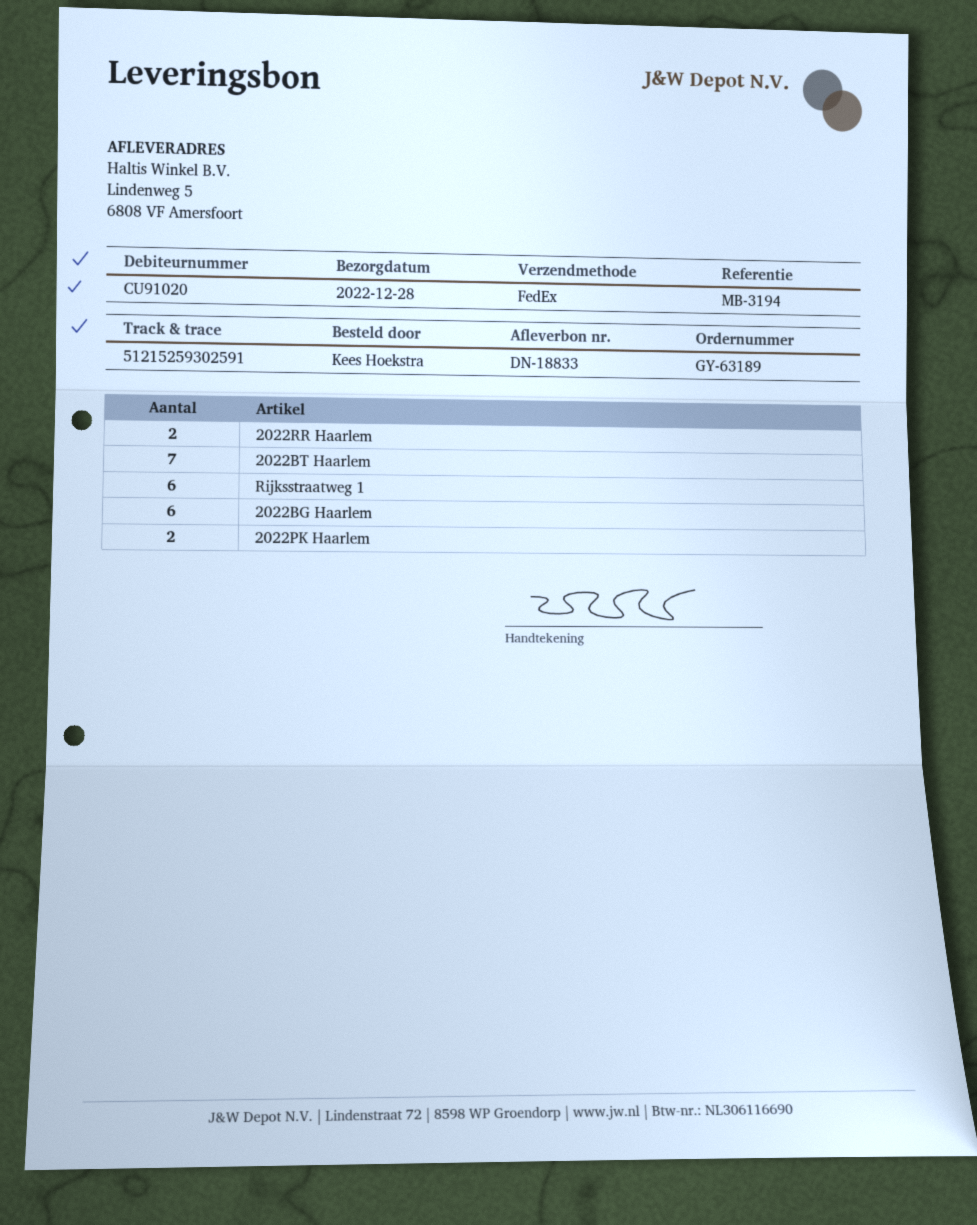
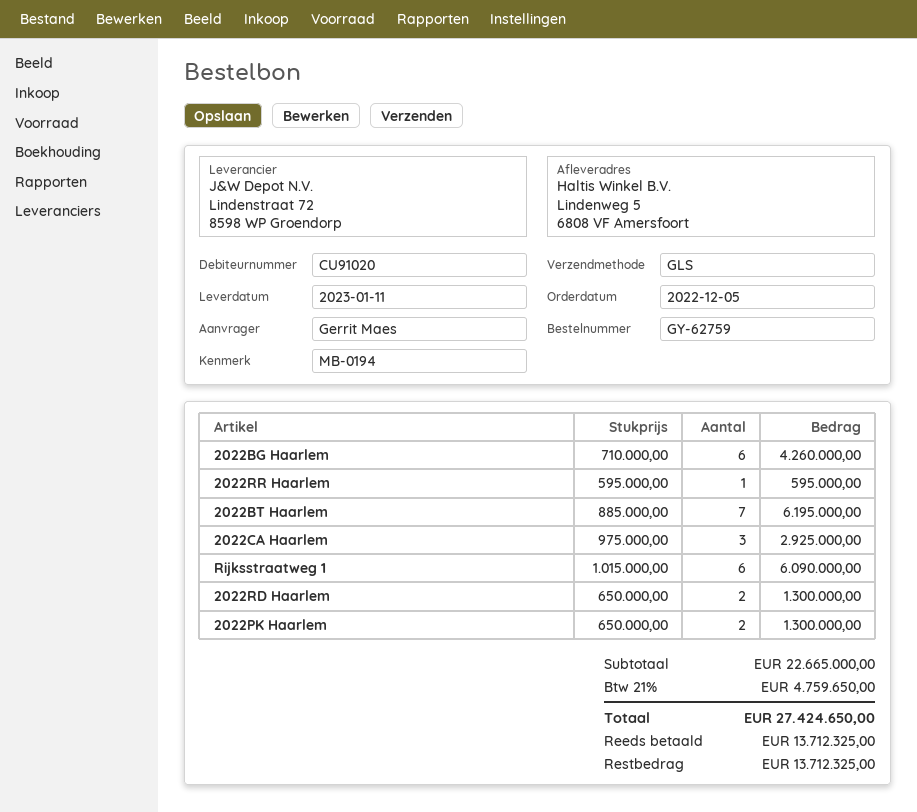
order number: GY-63189 -> GY-62759
delivery date: 2022-12-28 -> 2023-01-11
reference: MB-3194 -> MB-0194
ordered by: Kees Hoekstra -> Gerrit Maes
shipping method: FedEx -> GLS
2022RR Haarlem: 2 -> 1
2022CA Haarlem: none -> 3
2022RD Haarlem: none -> 2

